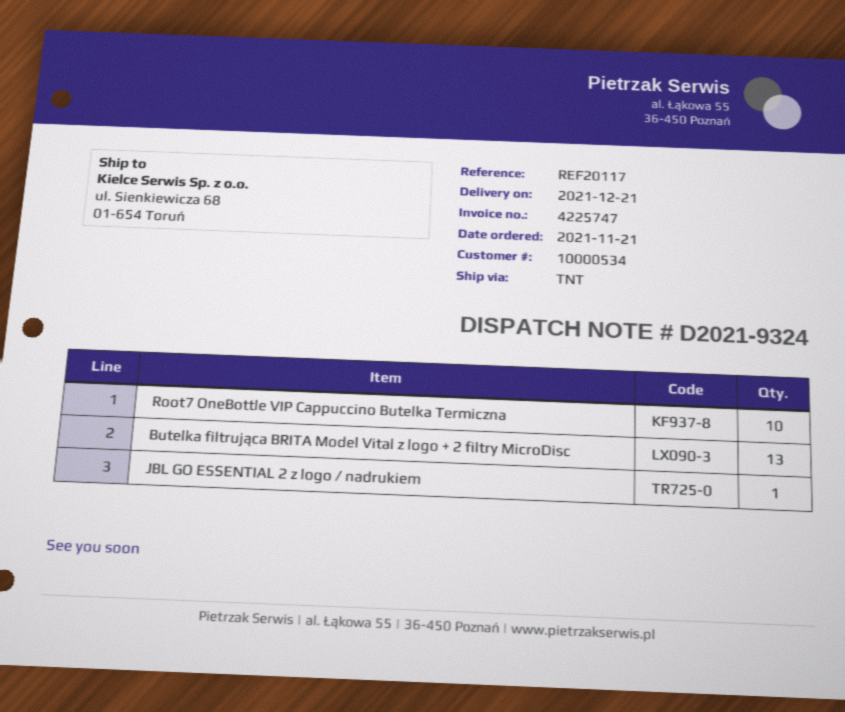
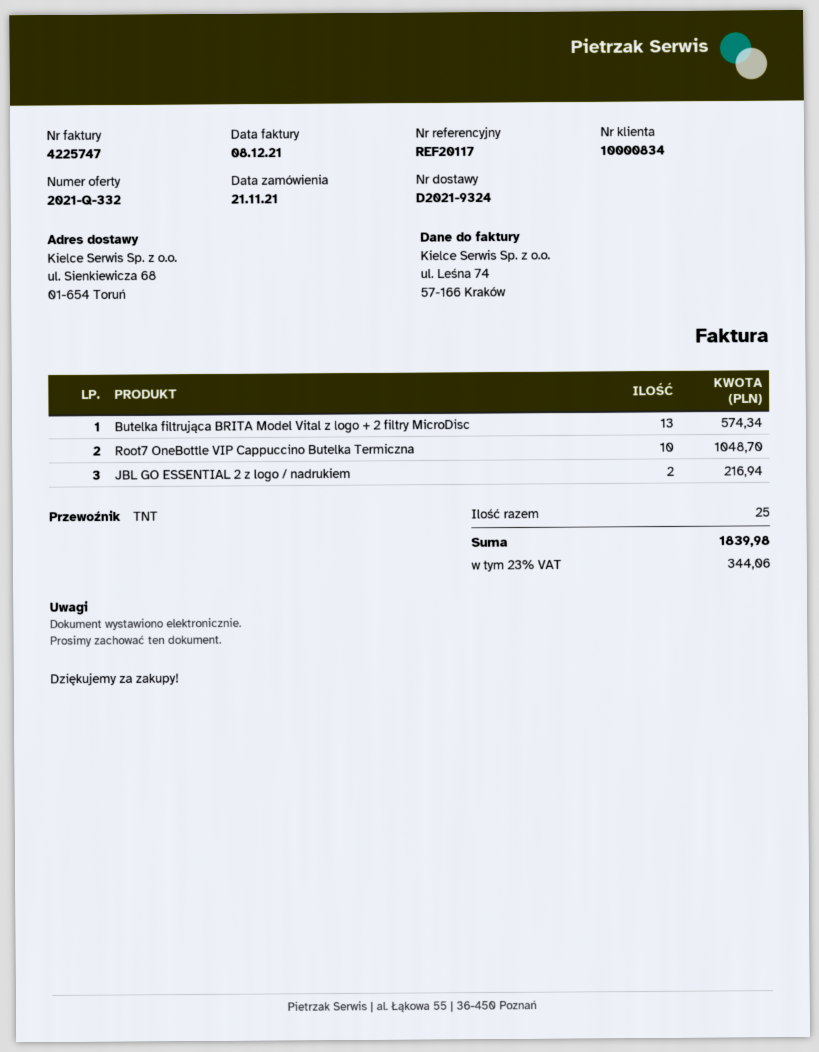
customer number: 10000534 -> 10000834
JBL GO ESSENTIAL 2 z logo / nadrukiem: 1 -> 2

